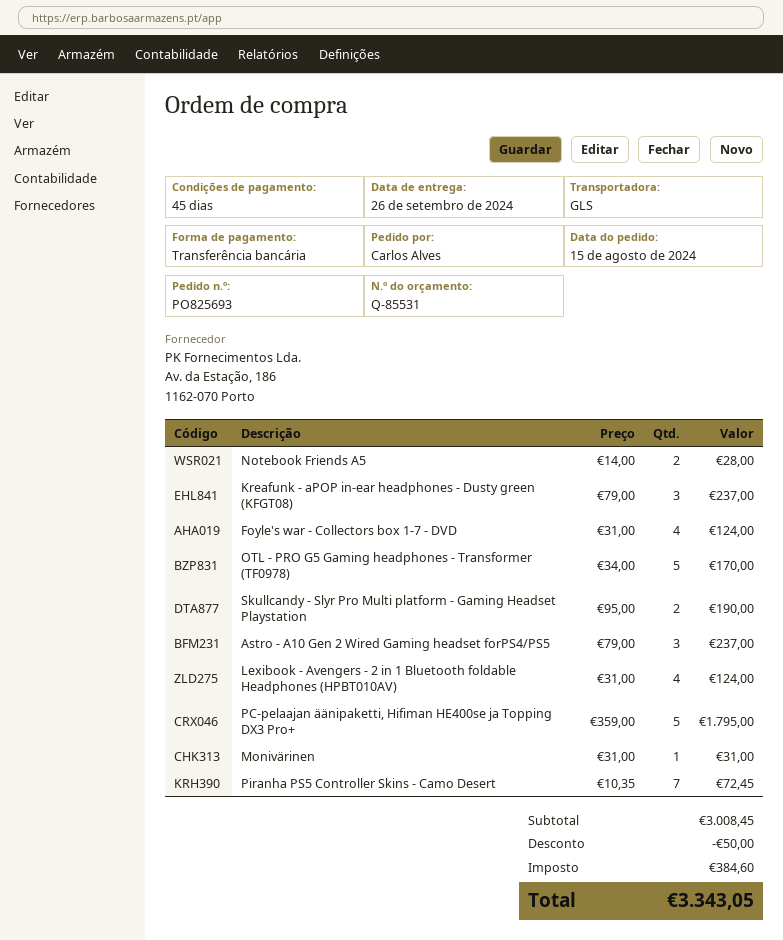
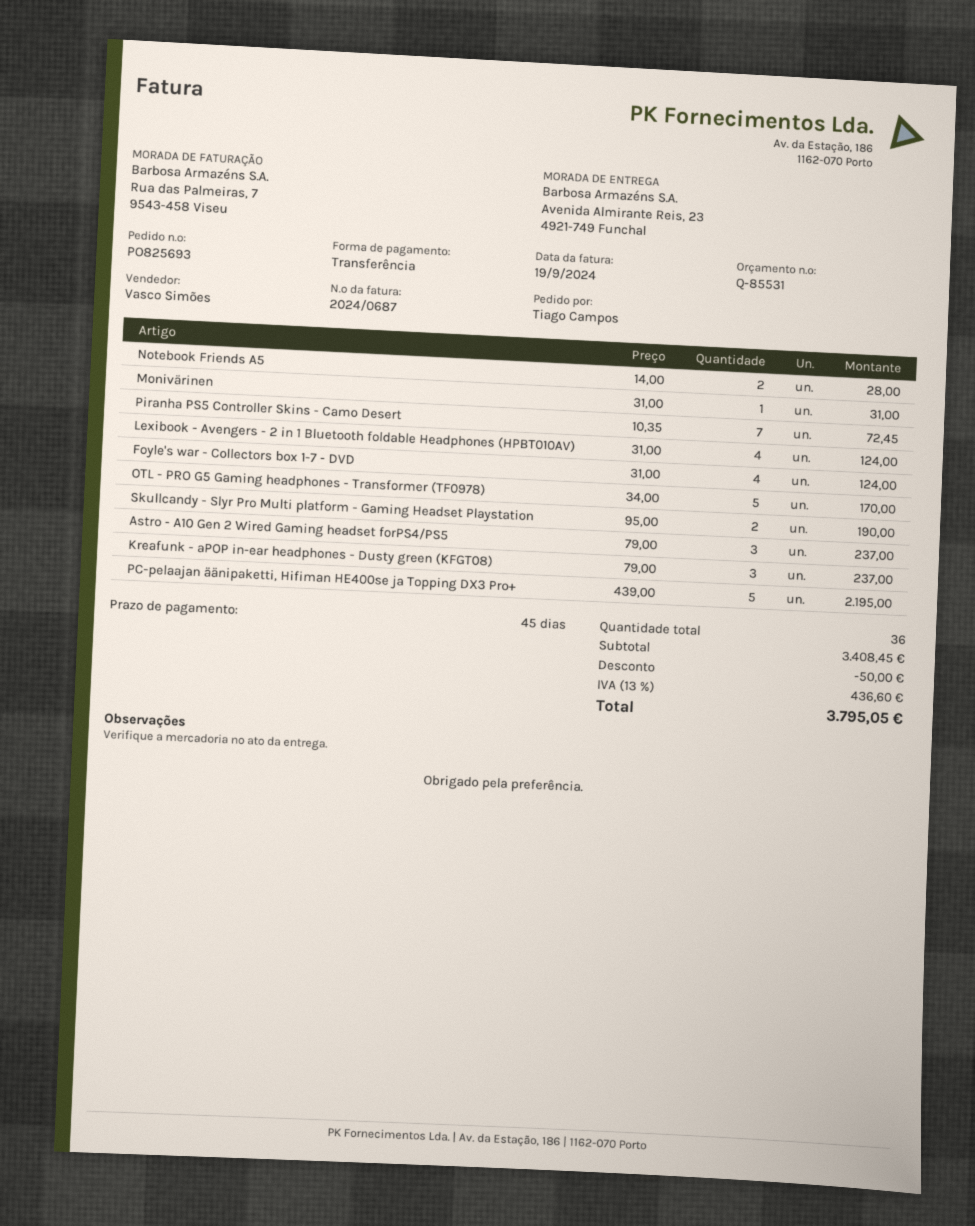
ordered by: Carlos Alves -> Tiago Campos
PC-pelaajan äänipaketti, Hifiman HE400se ja Topping DX3 Pro+: 5 x 359.00 = 1795.00 -> 5 x 439.00 = 2195.00
subtotal: 3008.45 -> 3408.45
tax: 384.60 -> 436.60
total: 3343.05 -> 3795.05

